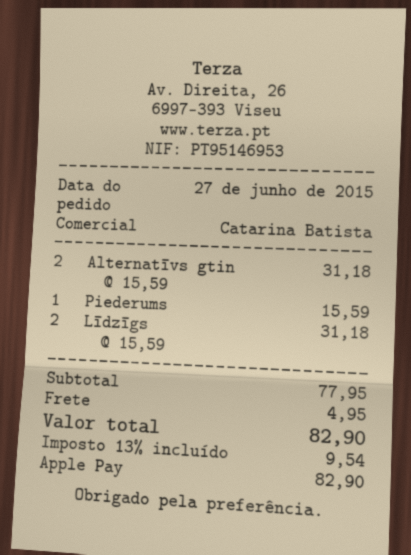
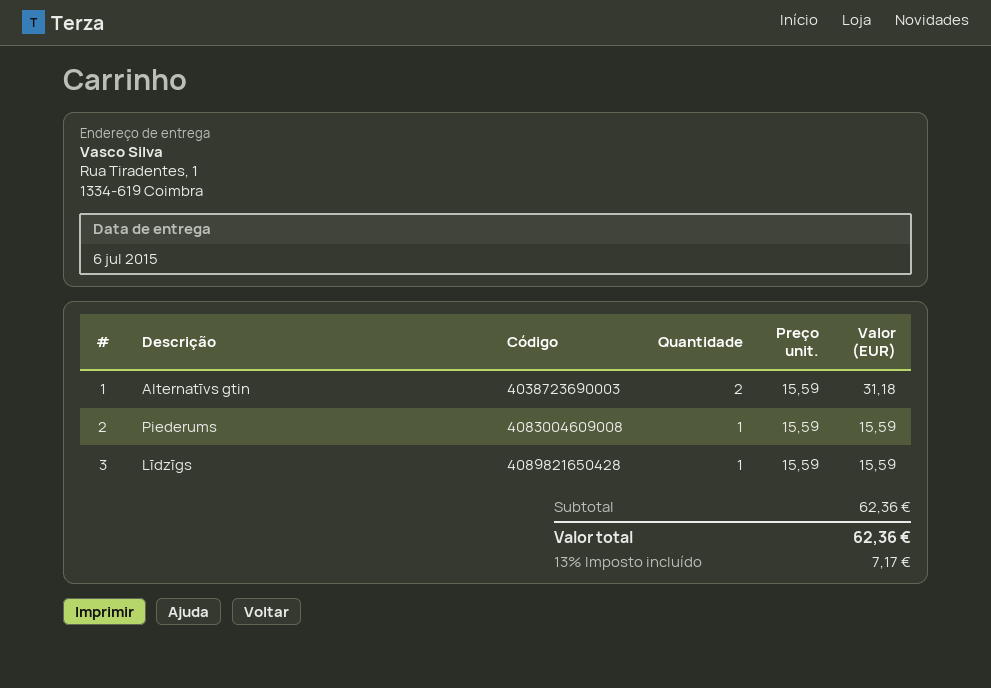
Līdzīgs: 2 x 15.59 = 31.18 -> 1 x 15.59 = 15.59
subtotal: 77.95 -> 62.36
shipping: 4.95 -> none
tax: 13% = 9.54 -> 13% = 7.17
total: 82.90 -> 62.36

